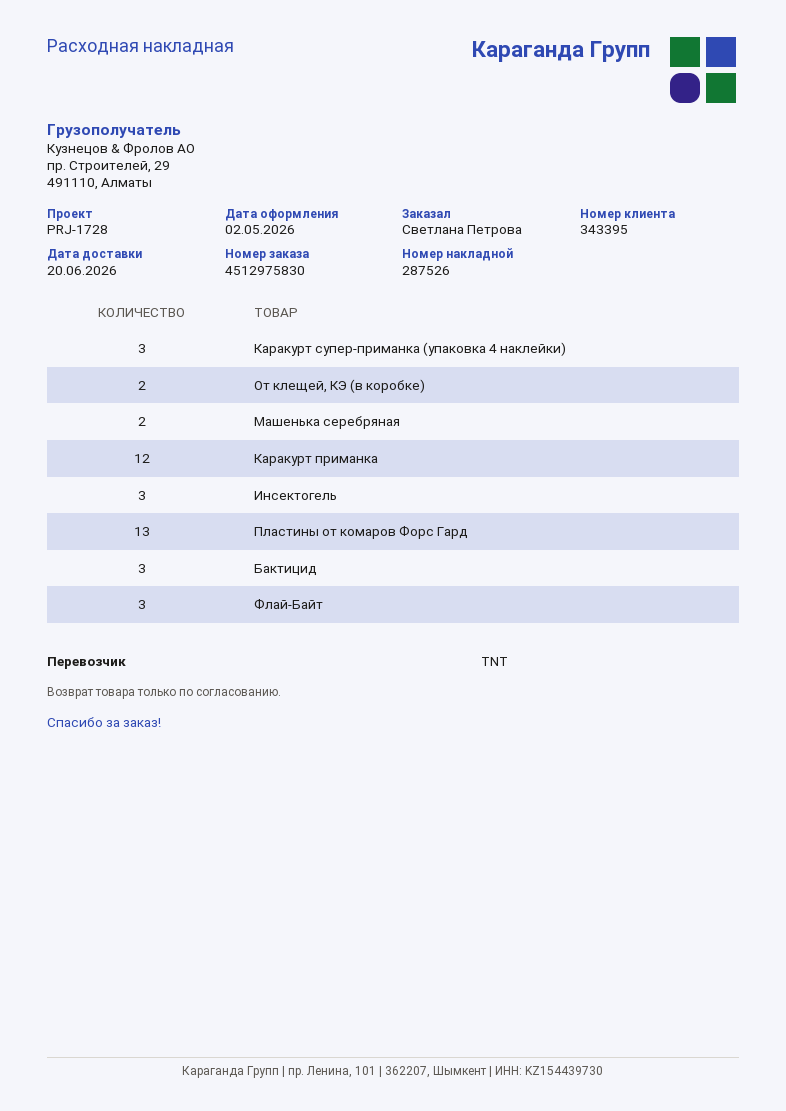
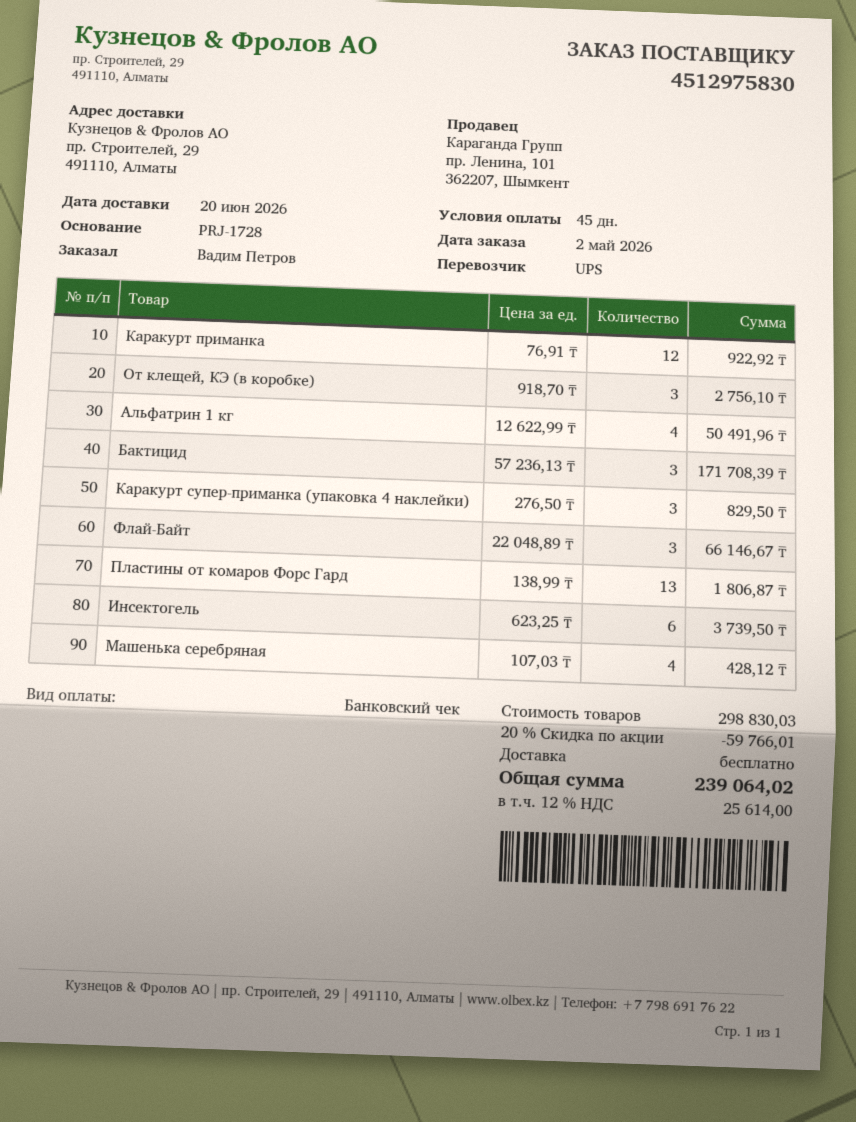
ordered by: Светлана Петрова -> Вадим Петров
shipping method: TNT -> UPS
От клещей, КЭ (в коробке): 2 -> 3
Машенька серебряная: 2 -> 4
Инсектогель: 3 -> 6
Альфатрин 1 кг: none -> 4

